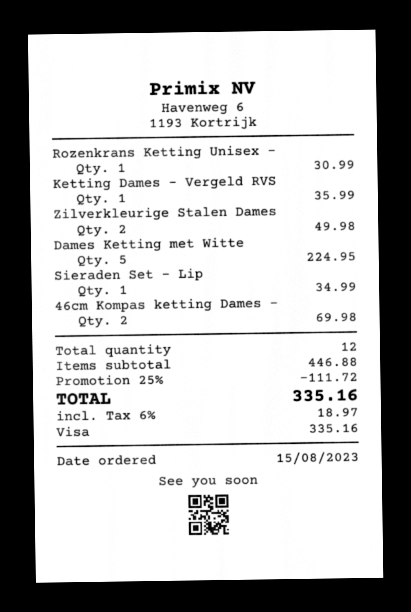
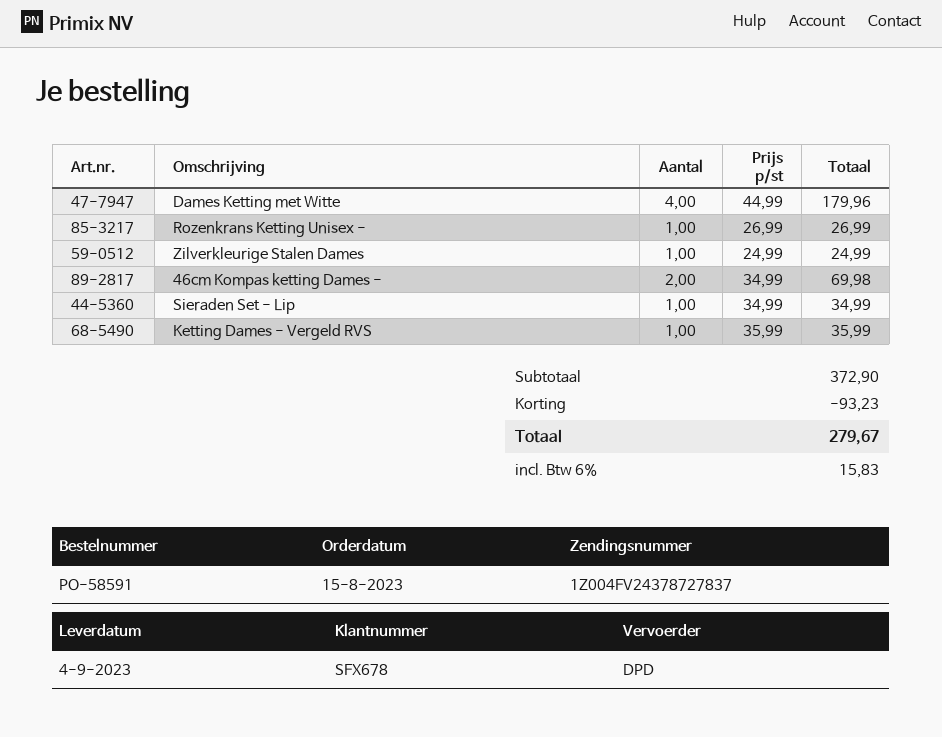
Rozenkrans Ketting Unisex -: 1 for 30.99 -> 1 for 26.99
Zilverkleurige Stalen Dames: 2 for 49.98 -> 1 for 24.99
Dames Ketting met Witte: 5 for 224.95 -> 4 for 179.96
subtotal: 446.88 -> 372.90
discount: 111.72 -> 93.23
tax: 6% = 18.97 -> 6% = 15.83
total: 335.16 -> 279.67

